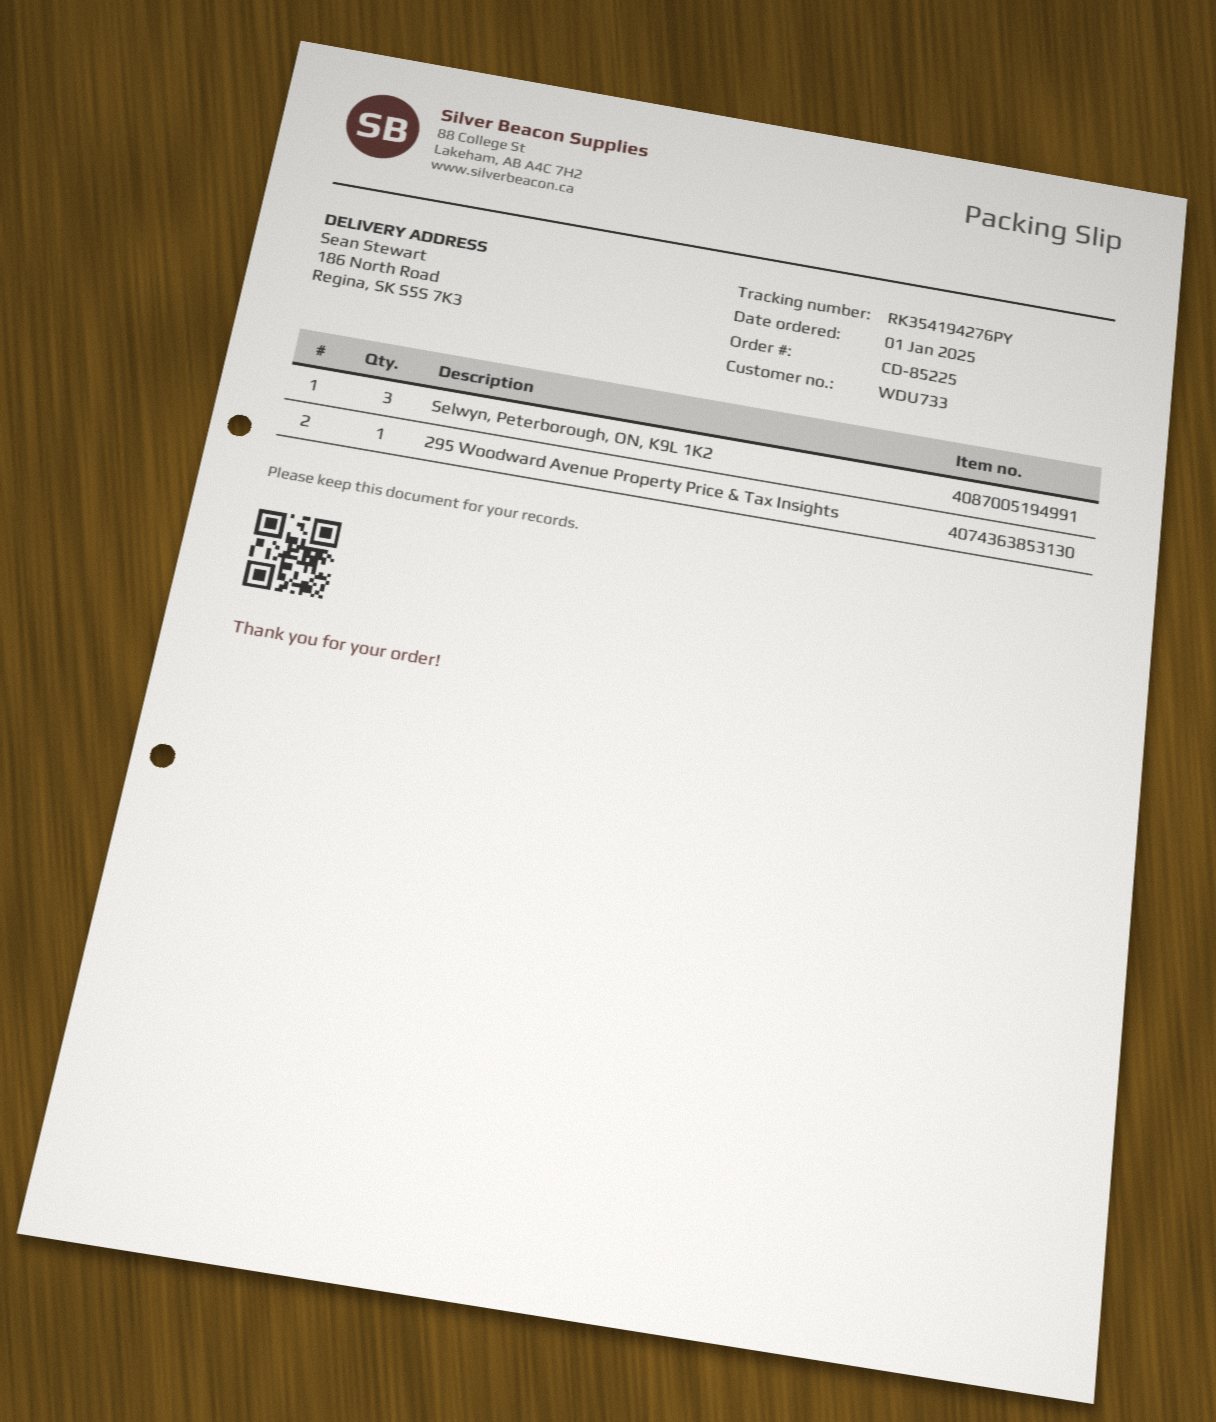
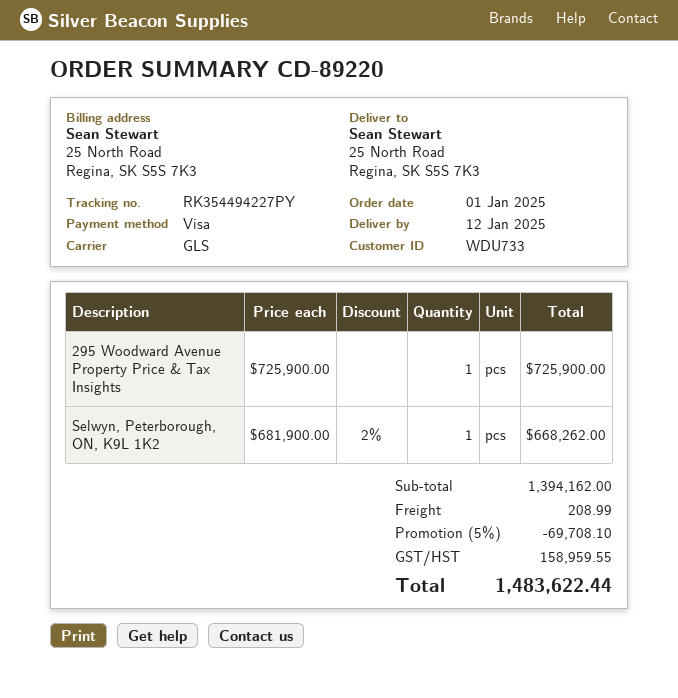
order number: CD-85225 -> CD-89220
tracking number: RK354194276PY -> RK354494227PY
ship to: 186 North Road, Regina, SK S5S 7K3 -> 25 North Road, Regina, SK S5S 7K3
Selwyn, Peterborough, ON, K9L 1K2: 3 -> 1

